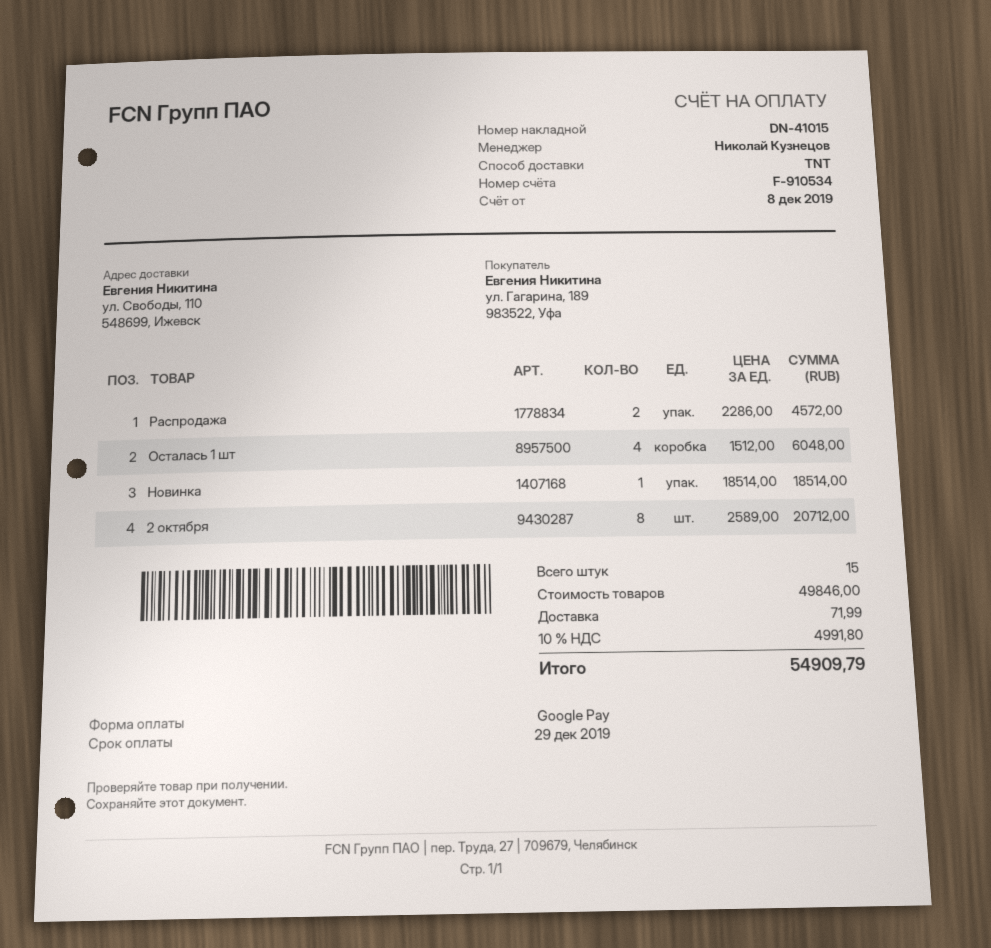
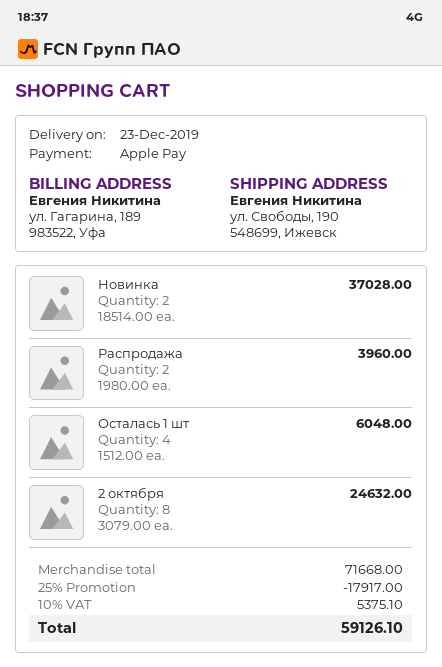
payment method: Google Pay -> Apple Pay
ship to: ул. Свободы, 110, 548699, Ижевск -> ул. Свободы, 190, 548699, Ижевск
Распродажа: 2 x 2286.00 = 4572.00 -> 2 x 1980.00 = 3960.00
Новинка: 1 x 18514.00 = 18514.00 -> 2 x 18514.00 = 37028.00
2 октября: 8 x 2589.00 = 20712.00 -> 8 x 3079.00 = 24632.00
subtotal: 49846.00 -> 71668.00
discount: none -> 25% = 17917.00
shipping: 71.99 -> none
tax: 10% = 4991.80 -> 10% = 5375.10
total: 54909.79 -> 59126.10

